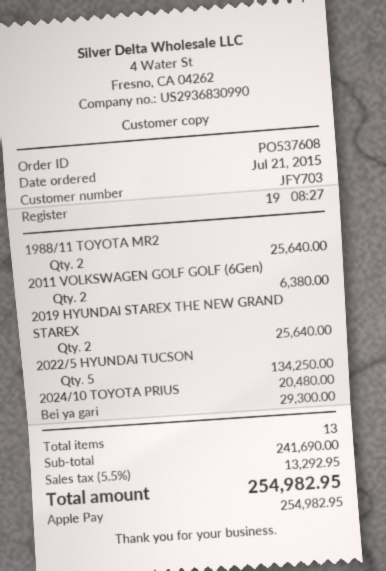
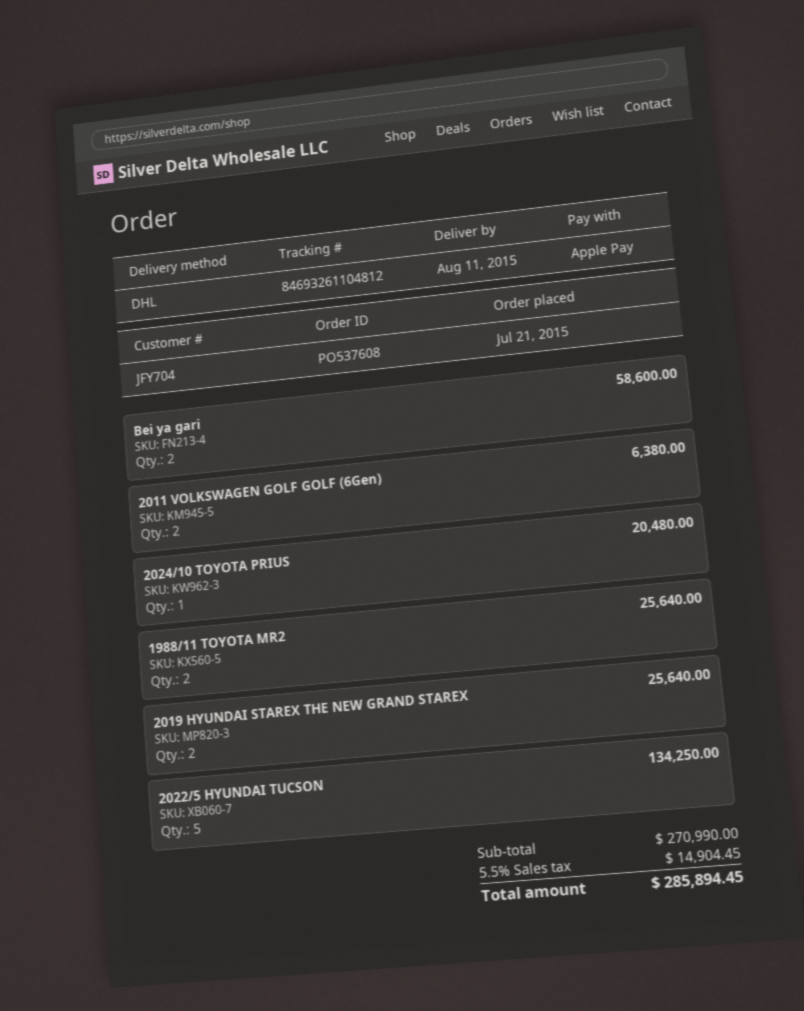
customer number: JFY703 -> JFY704
Bei ya gari: 1 for 29300.00 -> 2 for 58600.00
subtotal: 241690.00 -> 270990.00
tax: 5.5% = 13292.95 -> 5.5% = 14904.45
total: 254982.95 -> 285894.45

